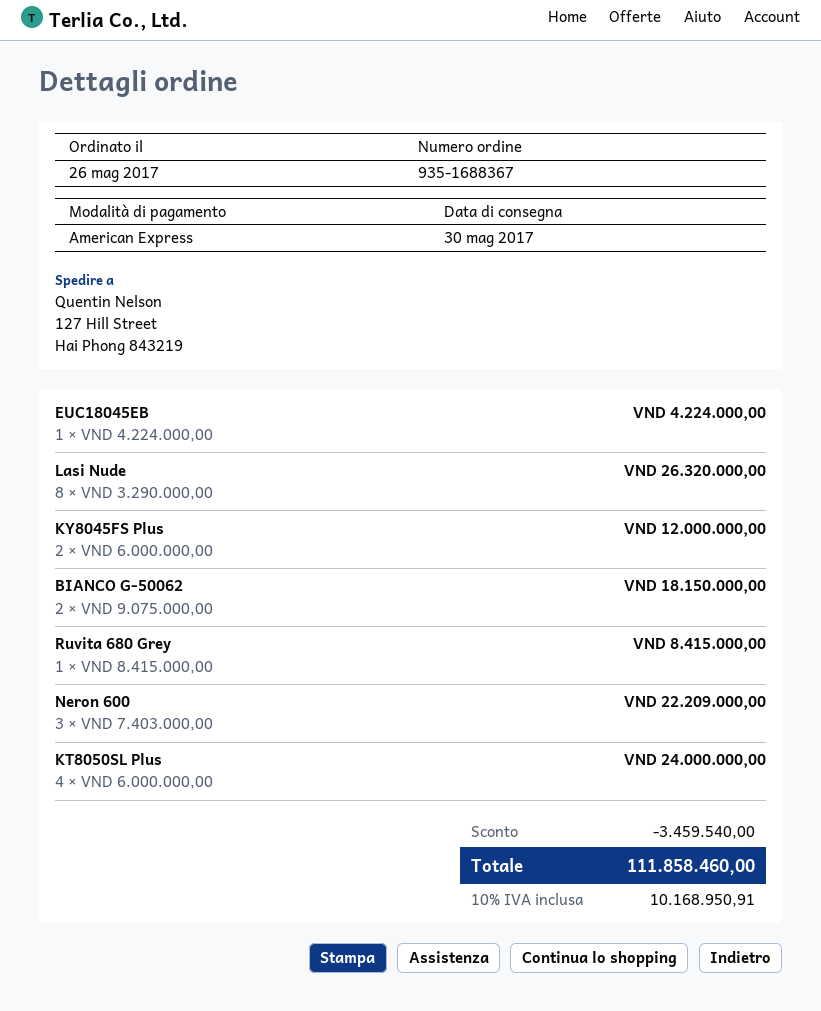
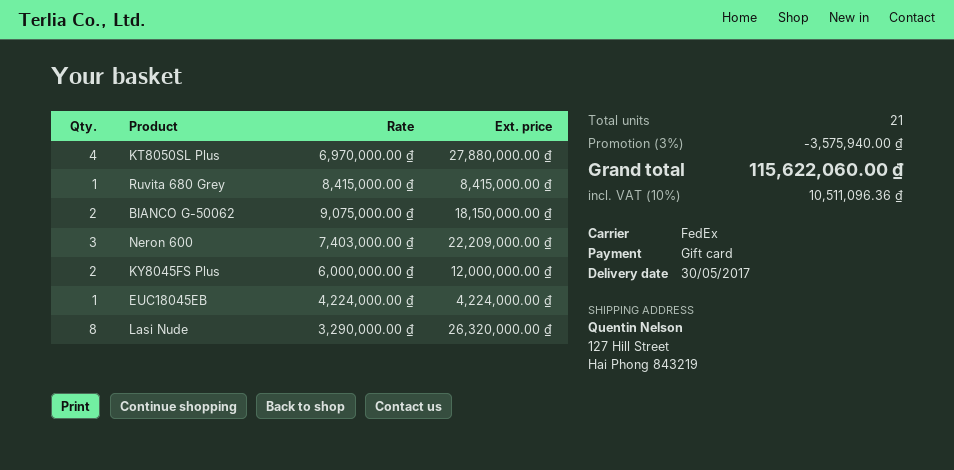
payment method: American Express -> gift card
KT8050SL Plus: 4 x 6000000.00 = 24000000.00 -> 4 x 6970000.00 = 27880000.00
discount: 3459540.00 -> 3575940.00
tax: 10% = 10168950.91 -> 10% = 10511096.36
total: 111858460.00 -> 115622060.00

